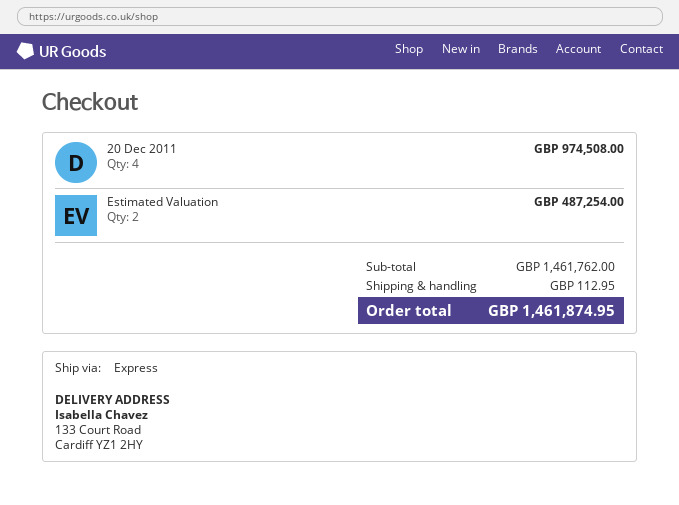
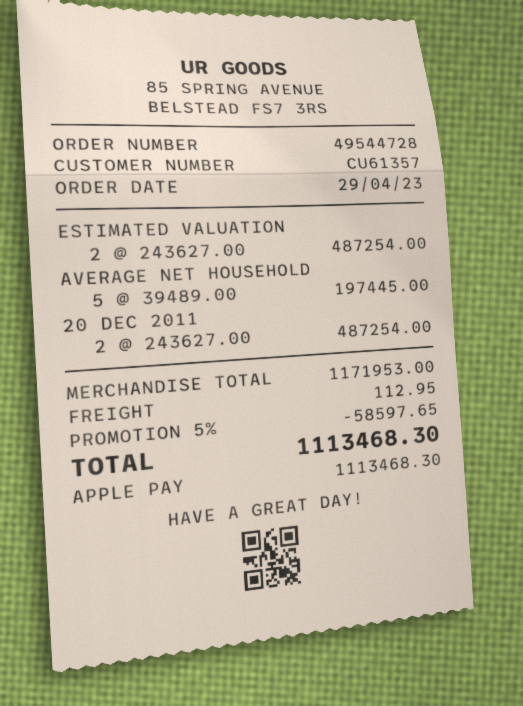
20 Dec 2011: 4 for 974508.00 -> 2 for 487254.00
AVERAGE NET HOUSEHOLD: none -> 5 for 197445.00
subtotal: 1461762.00 -> 1171953.00
discount: none -> 5% = 58597.65
total: 1461874.95 -> 1113468.30

